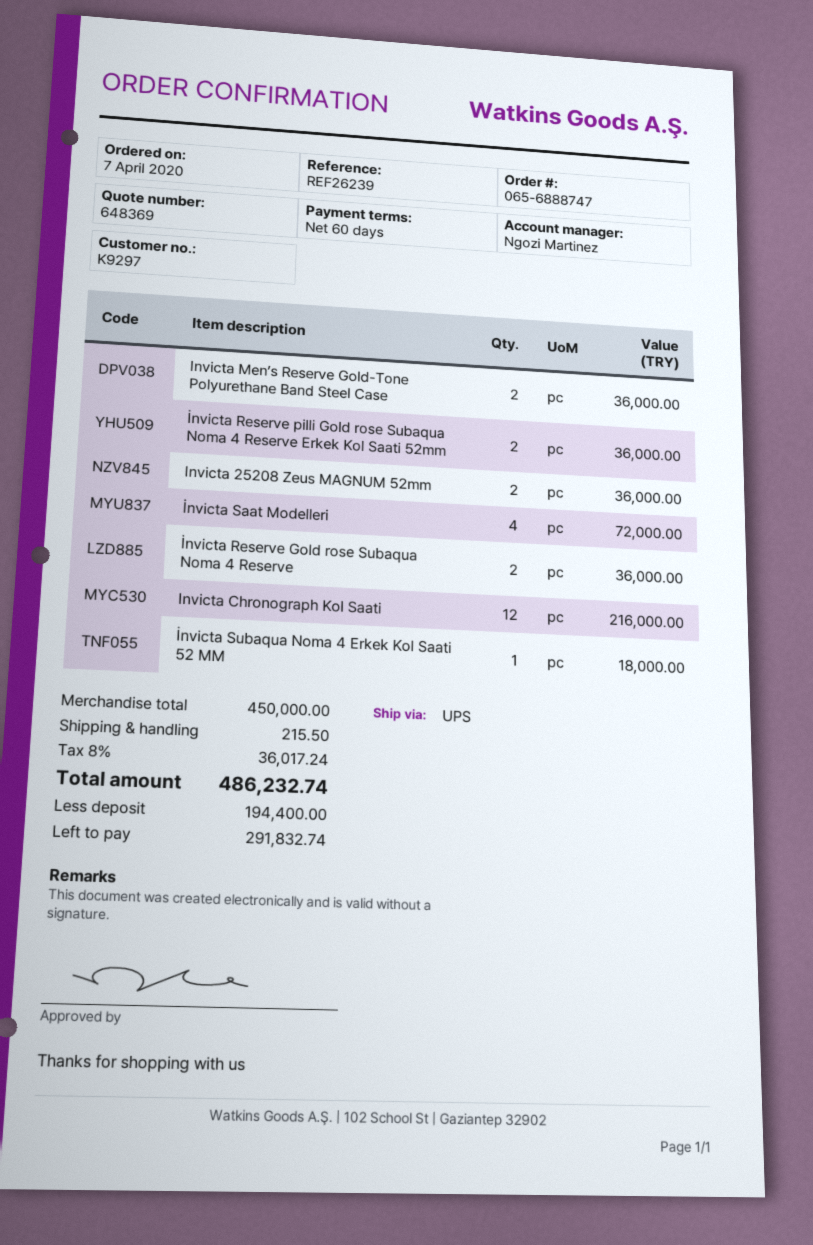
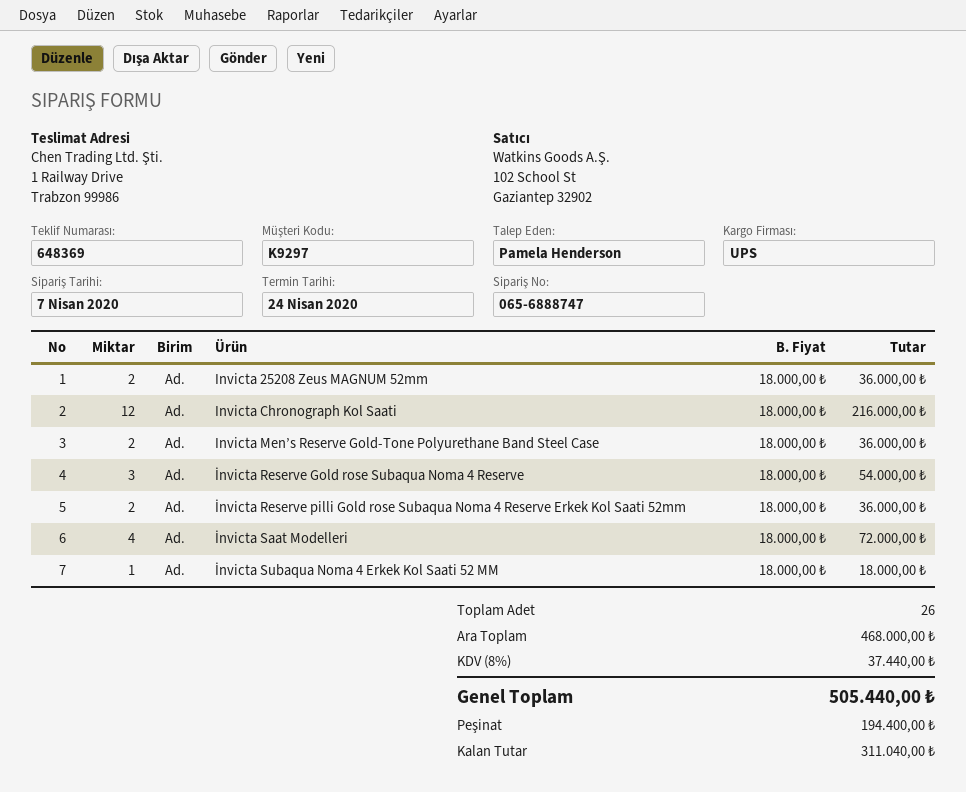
İnvicta Reserve Gold rose Subaqua Noma 4 Reserve: 2 for 36000.00 -> 3 for 54000.00
subtotal: 450000.00 -> 468000.00
shipping: 215.50 -> none
tax: 8% = 36017.24 -> 8% = 37440.00
total: 486232.74 -> 505440.00
balance: 291832.74 -> 311040.00

